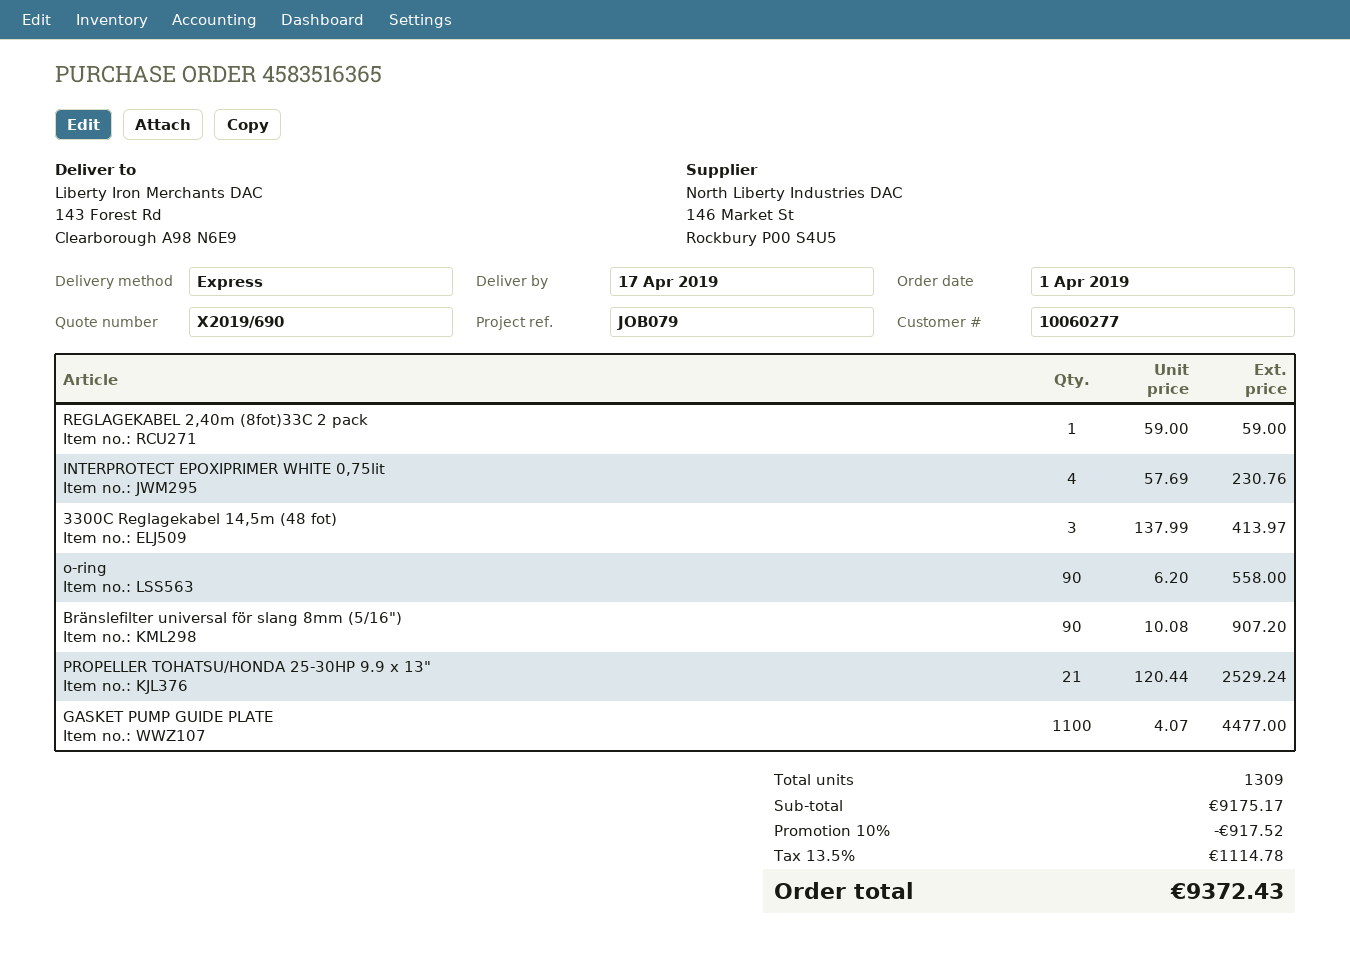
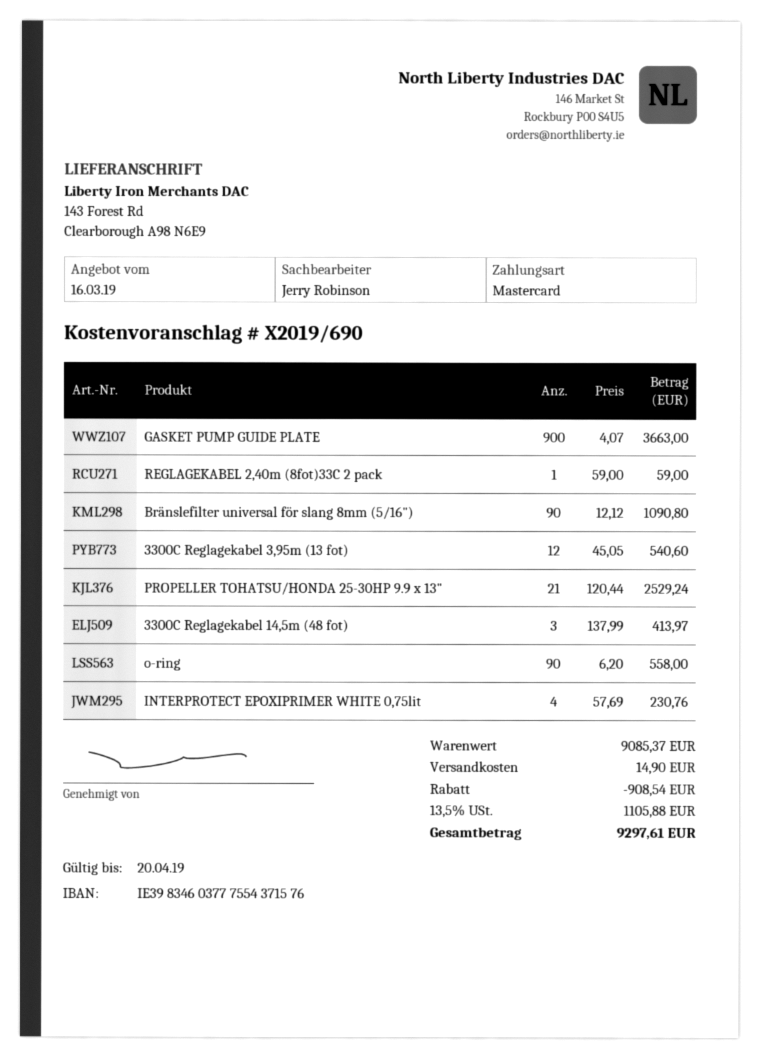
Bränslefilter universal för slang 8mm (5/16"): 90 x 10.08 = 907.20 -> 90 x 12.12 = 1090.80
GASKET PUMP GUIDE PLATE: 1100 x 4.07 = 4477.00 -> 900 x 4.07 = 3663.00
3300C Reglagekabel 3,95m (13 fot): none -> 12 x 45.05 = 540.60
subtotal: 9175.17 -> 9085.37
discount: 917.52 -> 908.54
shipping: none -> 14.90
tax: 13.5% = 1114.78 -> 13.5% = 1105.88
total: 9372.43 -> 9297.61

